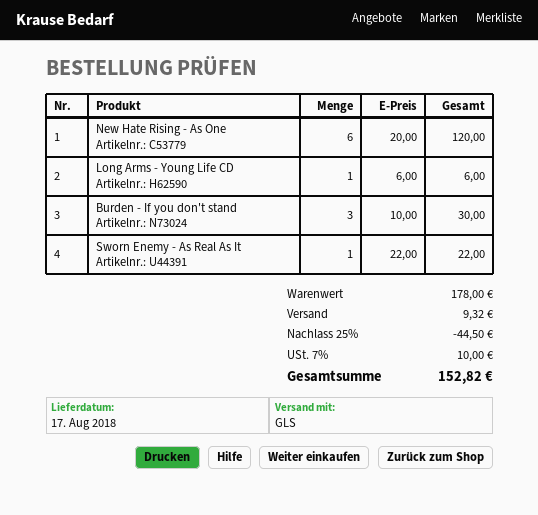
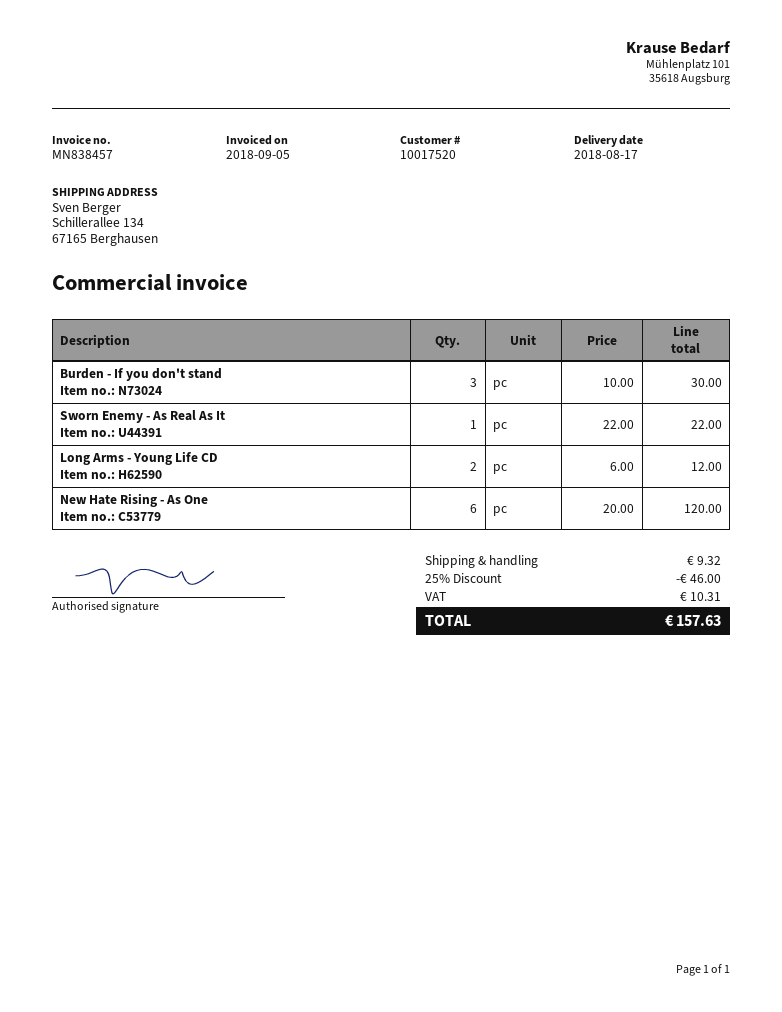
Long Arms - Young Life CD: 1 x 6.00 = 6.00 -> 2 x 6.00 = 12.00
discount: 25% = 44.50 -> 25% = 46.00
tax: 10.00 -> 10.31
total: 152.82 -> 157.63

